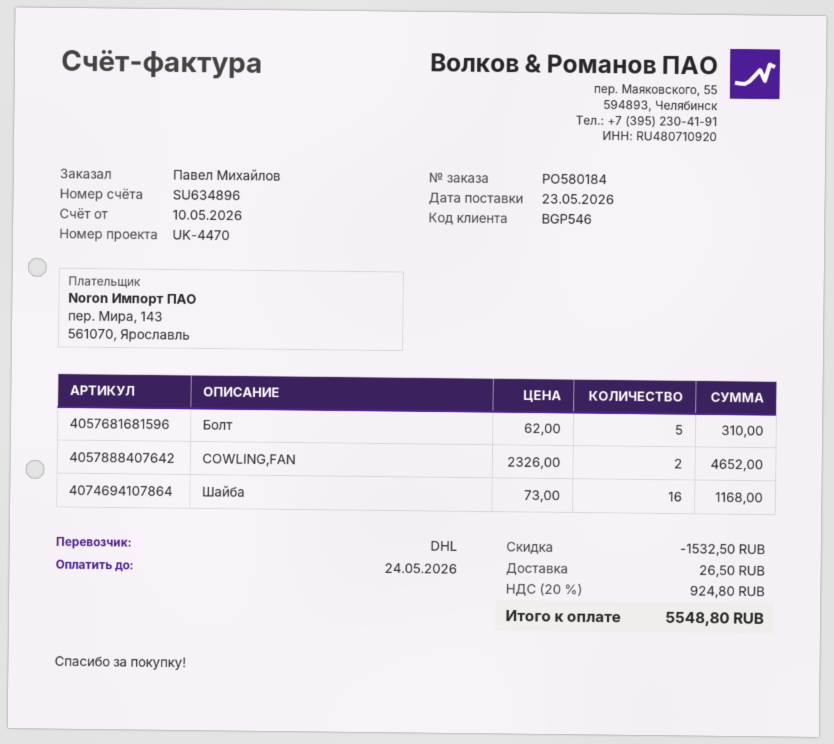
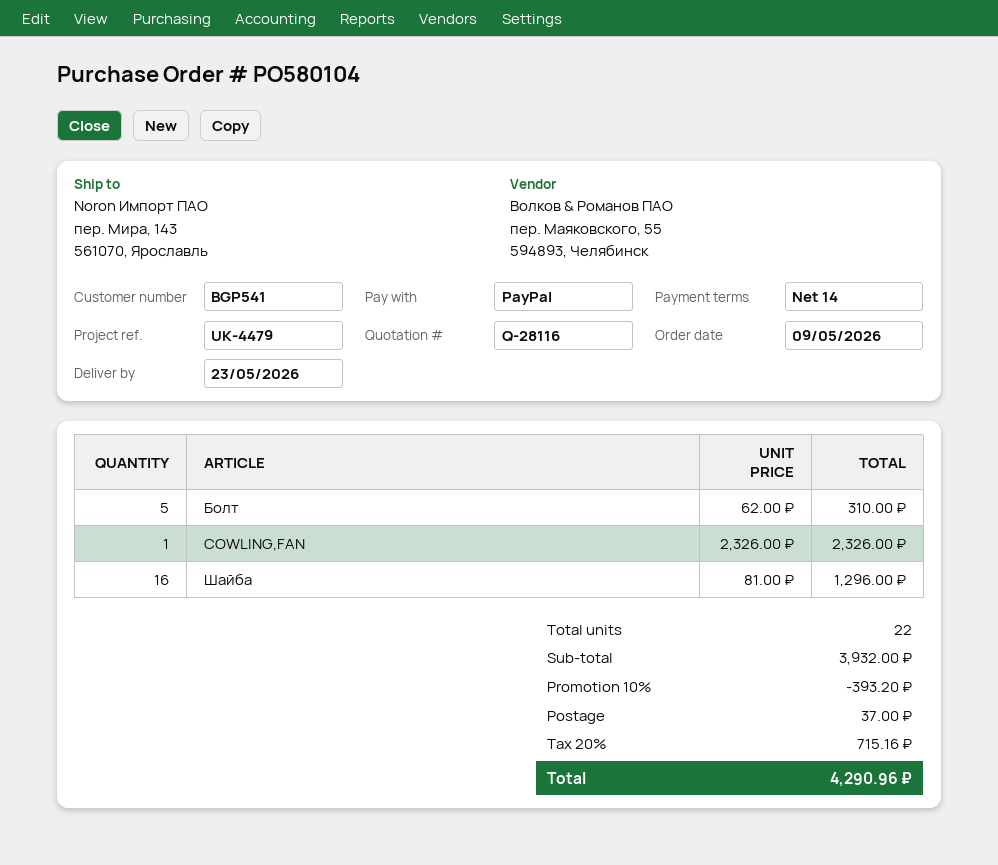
order number: PO580184 -> PO580104
customer number: BGP546 -> BGP541
reference: UK-4470 -> UK-4479
COWLING,FAN: 2 x 2326.00 = 4652.00 -> 1 x 2326.00 = 2326.00
Шайба: 16 x 73.00 = 1168.00 -> 16 x 81.00 = 1296.00
discount: 1532.50 -> 393.20
shipping: 26.50 -> 37.00
tax: 20% = 924.80 -> 20% = 715.16
total: 5548.80 -> 4290.96

